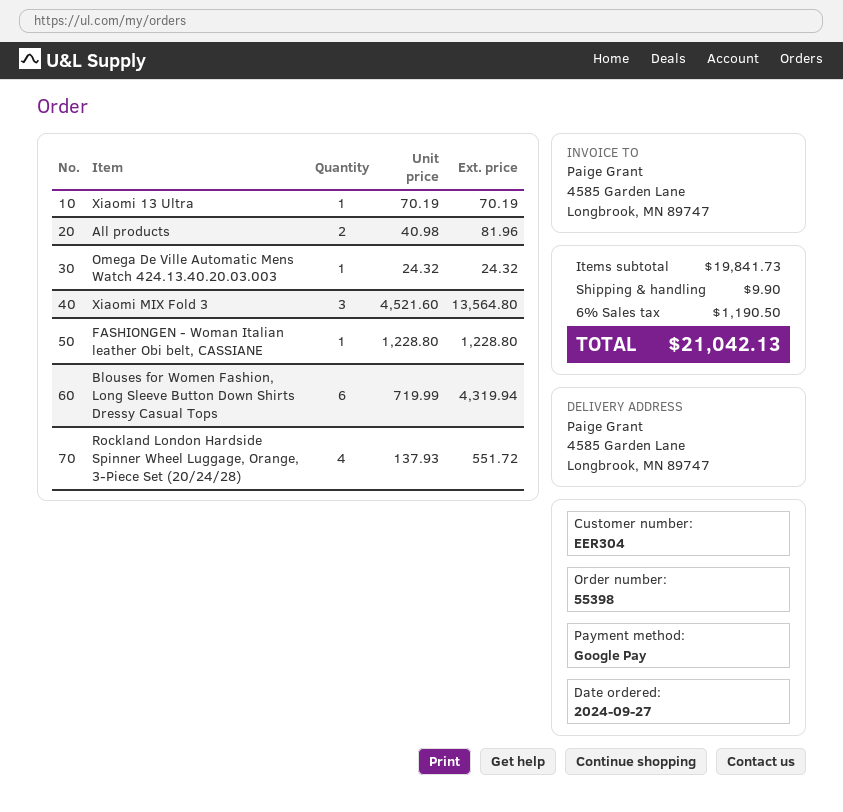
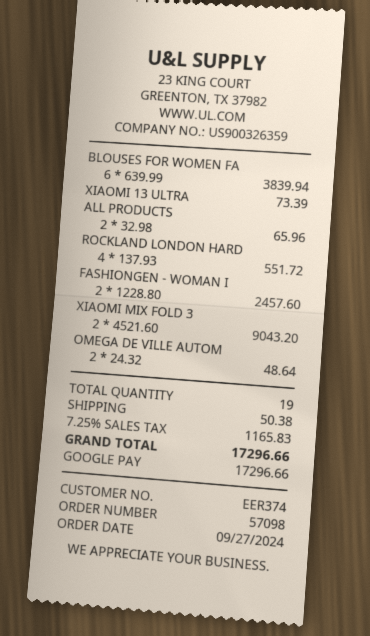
order number: 55398 -> 57098
customer number: EER304 -> EER374
Xiaomi 13 Ultra: 1 x 70.19 = 70.19 -> 1 x 73.39 = 73.39
All products: 2 x 40.98 = 81.96 -> 2 x 32.98 = 65.96
Omega De Ville Automatic Mens Watch 424.13.40.20.03.003: 1 x 24.32 = 24.32 -> 2 x 24.32 = 48.64
Xiaomi MIX Fold 3: 3 x 4521.60 = 13564.80 -> 2 x 4521.60 = 9043.20
FASHIONGEN - Woman Italian leather Obi belt, CASSIANE: 1 x 1228.80 = 1228.80 -> 2 x 1228.80 = 2457.60
Blouses for Women Fashion, Long Sleeve Button Down Shirts Dressy Casual Tops: 6 x 719.99 = 4319.94 -> 6 x 639.99 = 3839.94
shipping: 9.90 -> 50.38
tax: 6% = 1190.50 -> 7.25% = 1165.83
total: 21042.13 -> 17296.66

